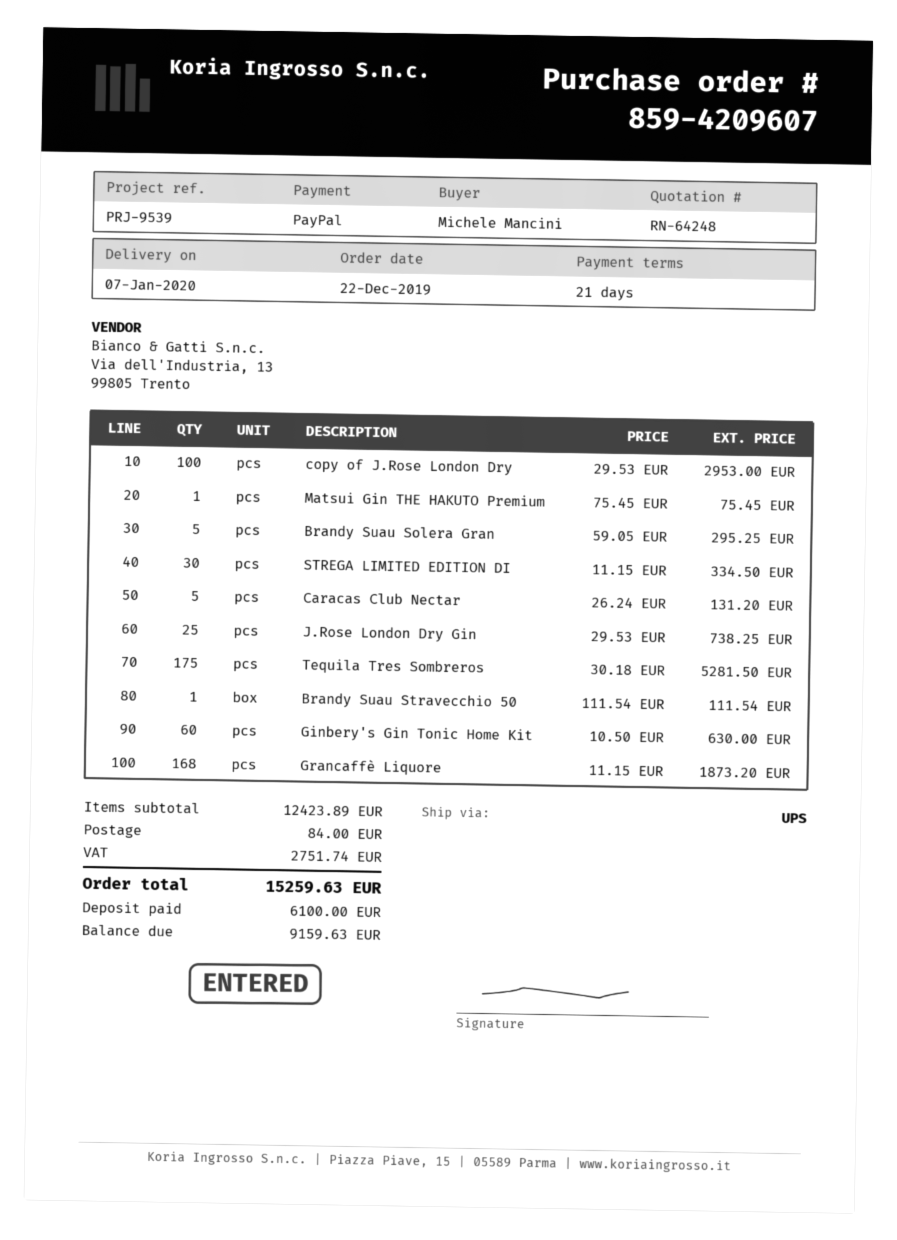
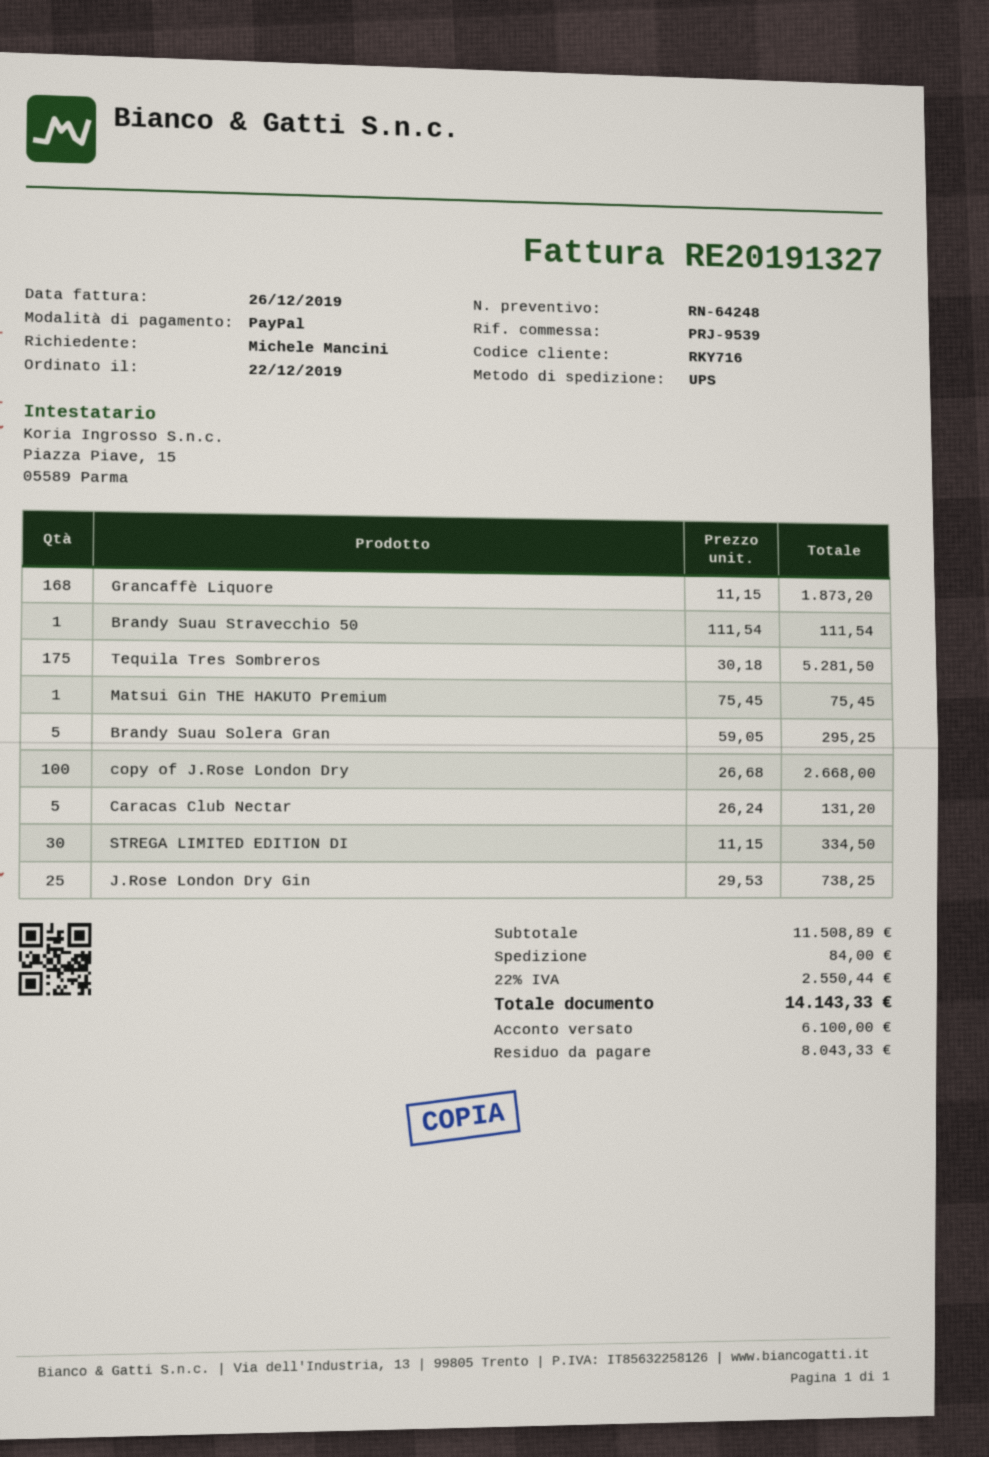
copy of J.Rose London Dry: 100 x 29.53 = 2953.00 -> 100 x 26.68 = 2668.00
Ginbery's Gin Tonic Home Kit: 60 x 10.50 = 630.00 -> none
subtotal: 12423.89 -> 11508.89
tax: 2751.74 -> 2550.44
total: 15259.63 -> 14143.33
balance: 9159.63 -> 8043.33

